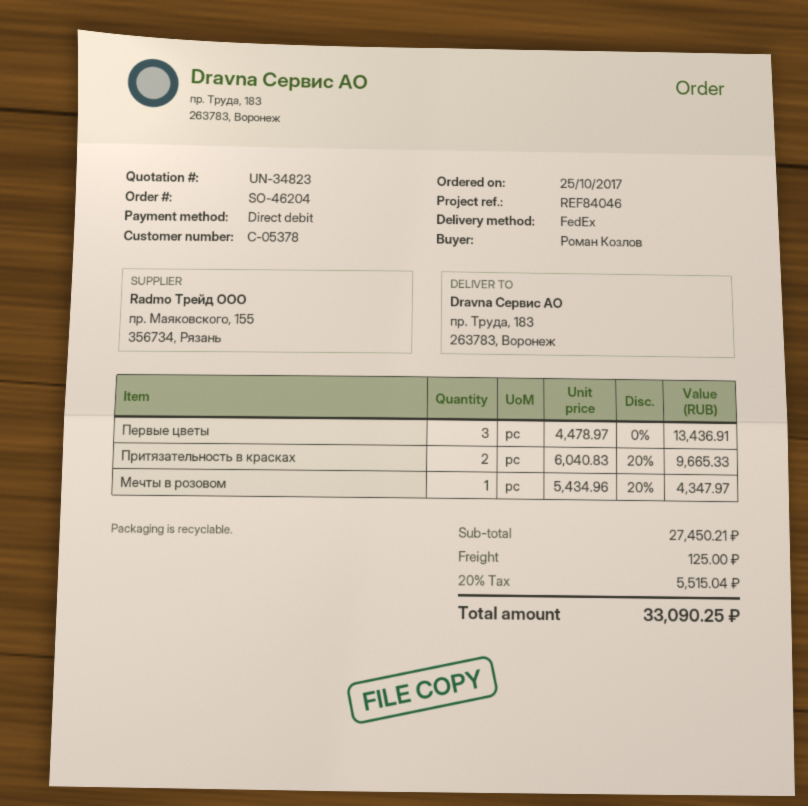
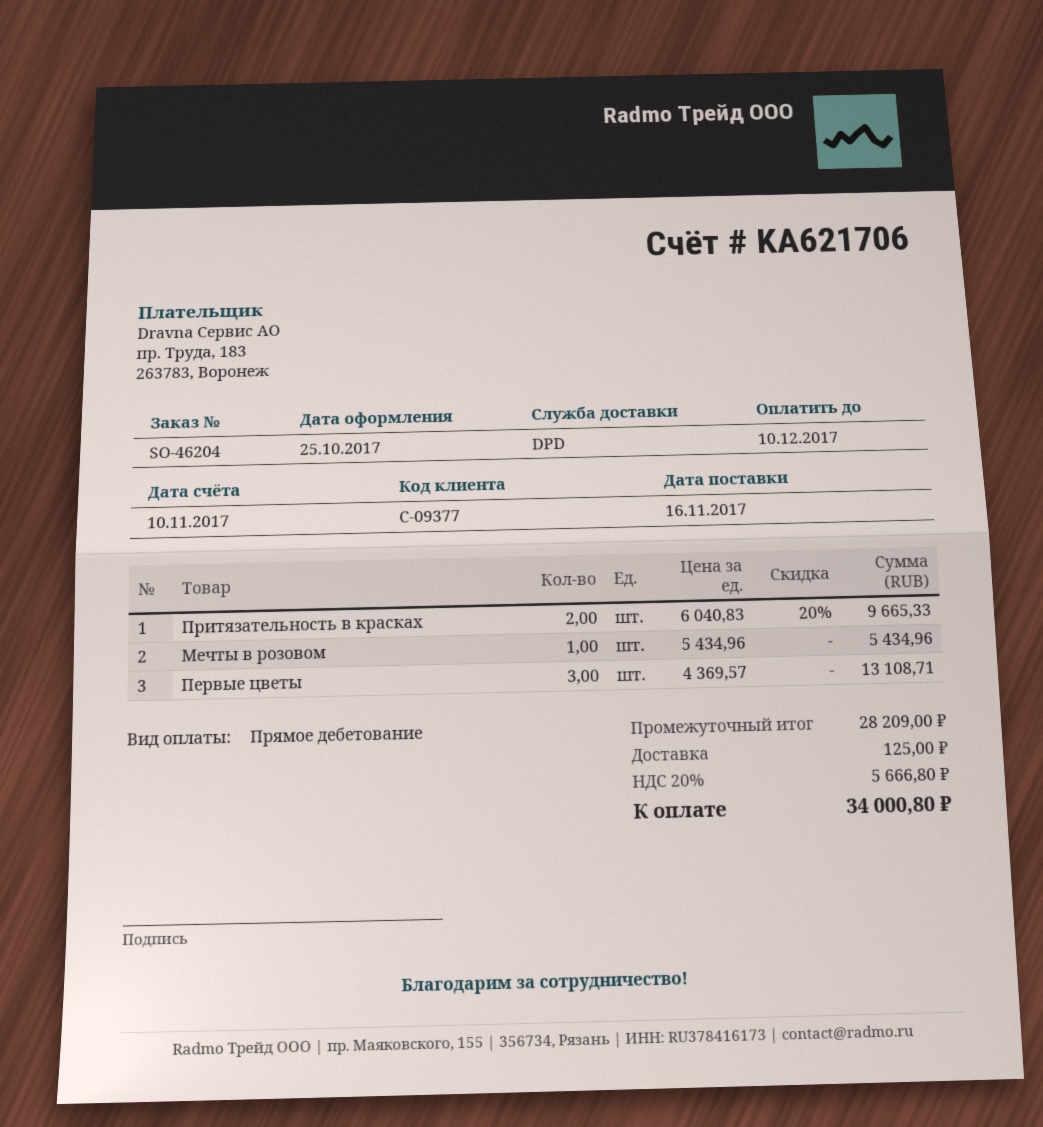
customer number: C-05378 -> C-09377
shipping method: FedEx -> DPD
Первые цветы: 3 x 4478.97 = 13436.91 -> 3 x 4369.57 = 13108.71
Мечты в розовом: 1 x 5434.96 - 20% = 4347.97 -> 1 x 5434.96 = 5434.96
subtotal: 27450.21 -> 28209.00
tax: 20% = 5515.04 -> 20% = 5666.80
total: 33090.25 -> 34000.80

